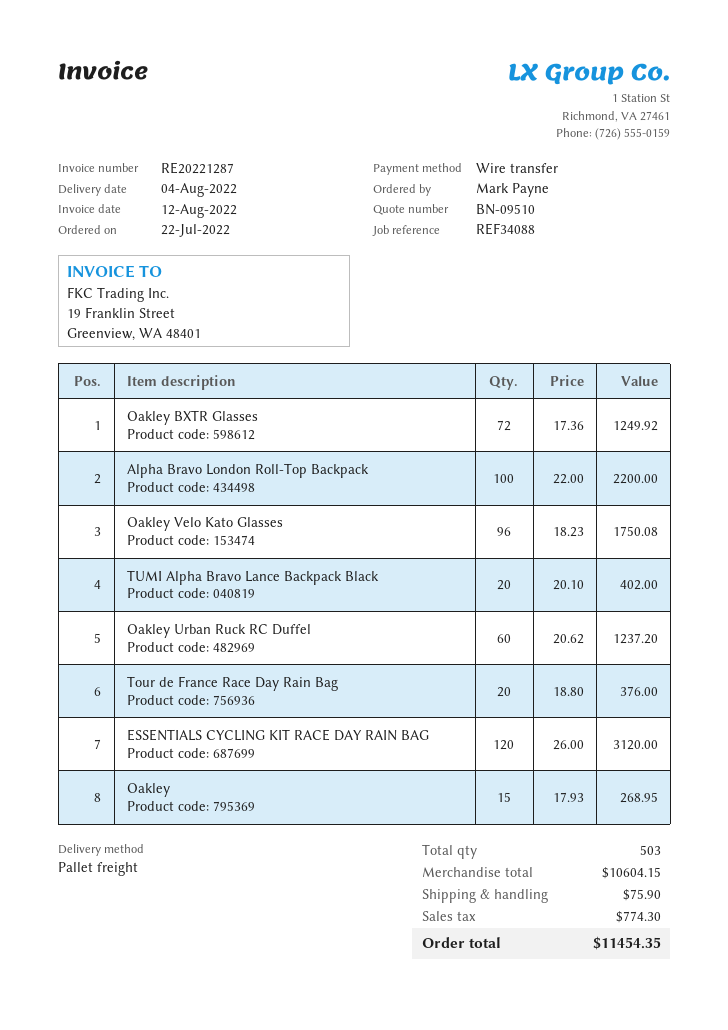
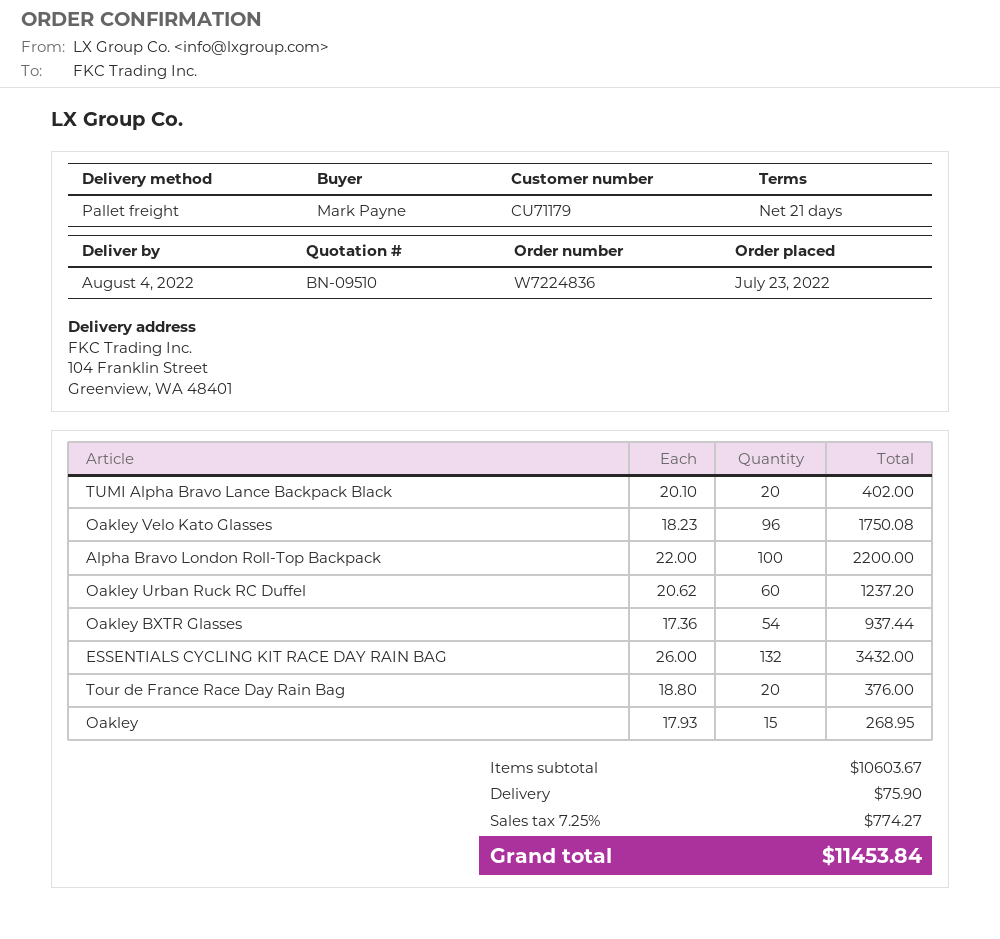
order date: 2022-07-22 -> 2022-07-23
Oakley BXTR Glasses: 72 x 17.36 = 1249.92 -> 54 x 17.36 = 937.44
ESSENTIALS CYCLING KIT RACE DAY RAIN BAG: 120 x 26.00 = 3120.00 -> 132 x 26.00 = 3432.00
subtotal: 10604.15 -> 10603.67
tax: 774.30 -> 774.27
total: 11454.35 -> 11453.84

